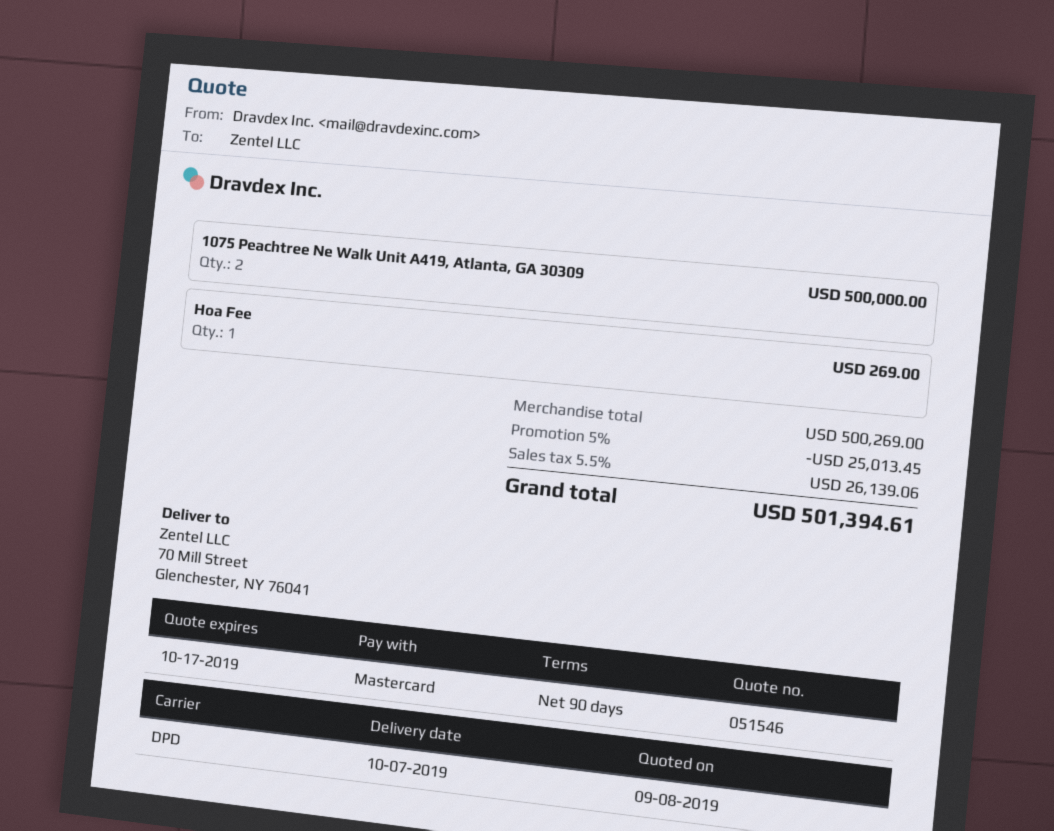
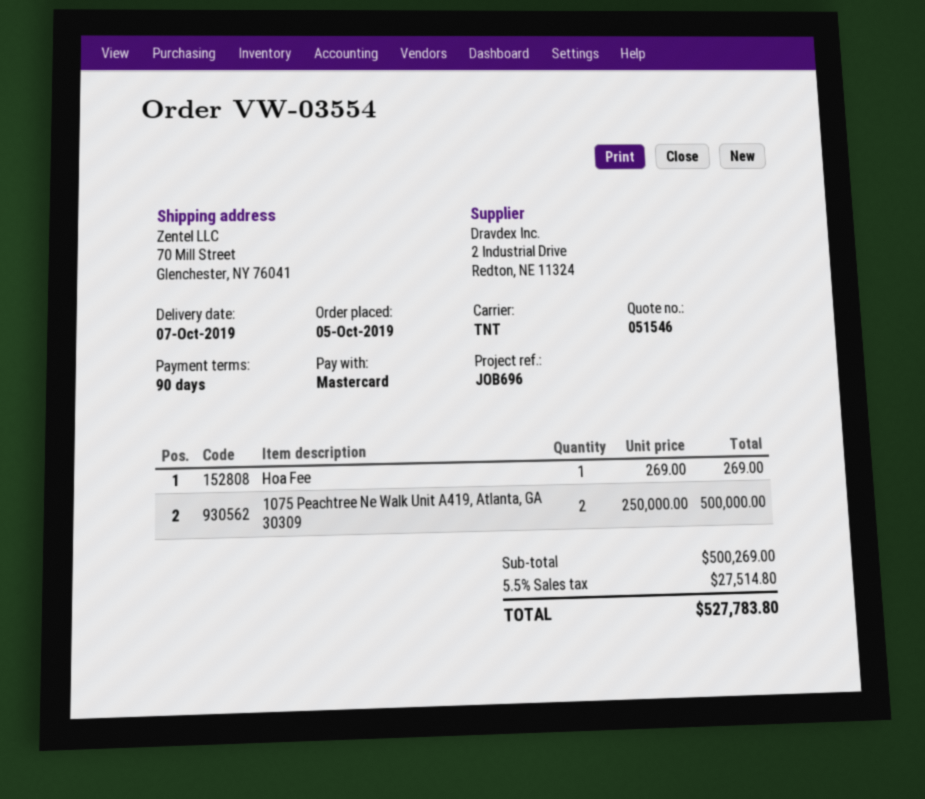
shipping method: DPD -> TNT
discount: 5% = 25013.45 -> none
tax: 5.5% = 26139.06 -> 5.5% = 27514.80
total: 501394.61 -> 527783.80

